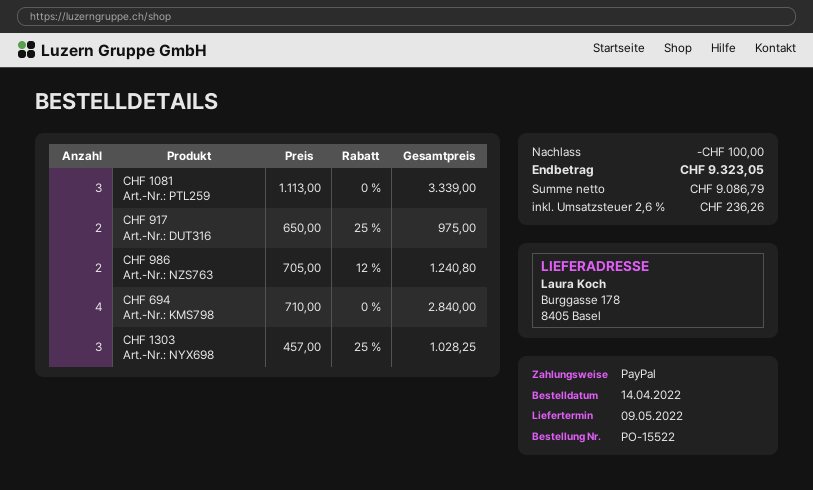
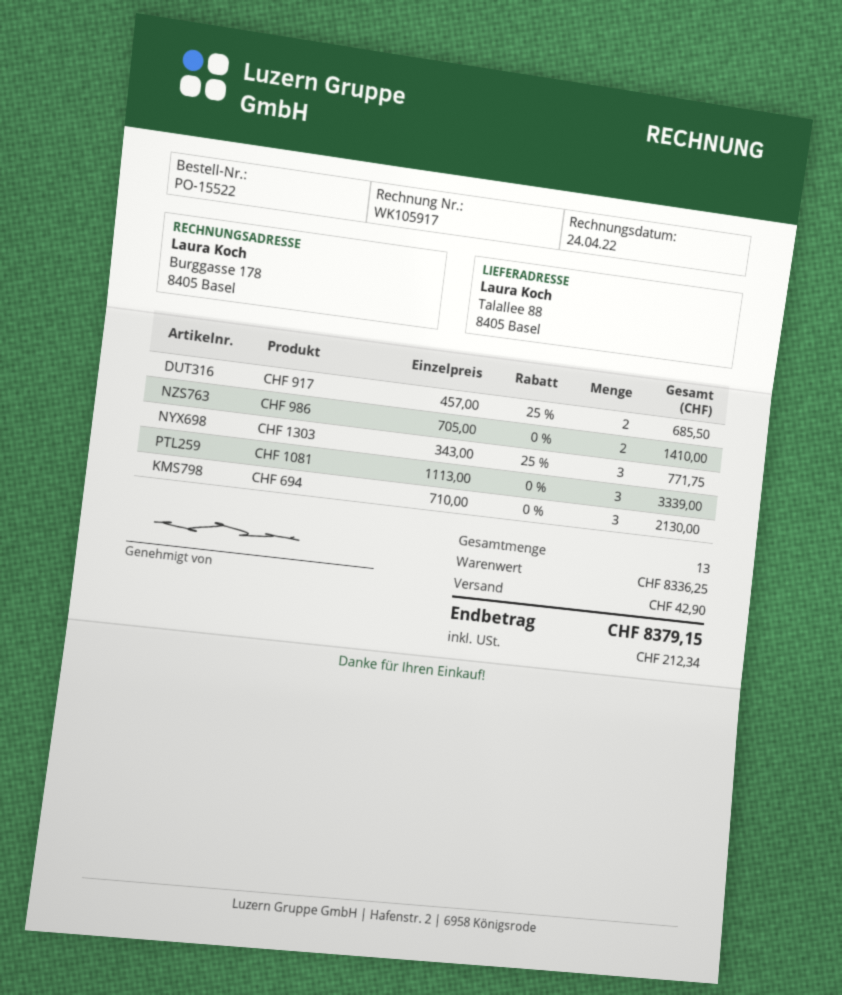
ship to: Burggasse 178, 8405 Basel -> Talallee 88, 8405 Basel
CHF 917: 2 x 650.00 - 25% = 975.00 -> 2 x 457.00 - 25% = 685.50
CHF 986: 2 x 705.00 - 12% = 1240.80 -> 2 x 705.00 = 1410.00
CHF 694: 4 x 710.00 = 2840.00 -> 3 x 710.00 = 2130.00
CHF 1303: 3 x 457.00 - 25% = 1028.25 -> 3 x 343.00 - 25% = 771.75
discount: 100.00 -> none
shipping: none -> 42.90
tax: 236.26 -> 212.34
total: 9323.05 -> 8379.15

